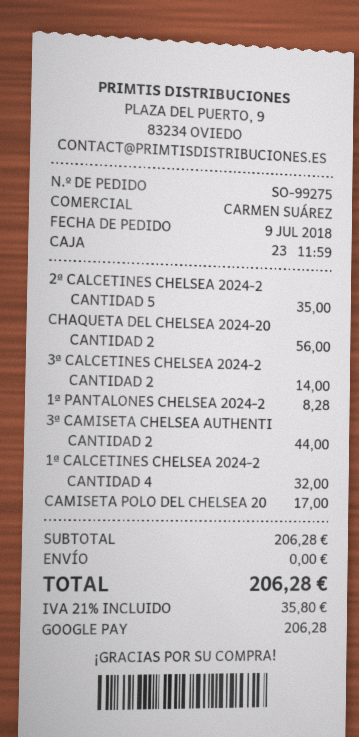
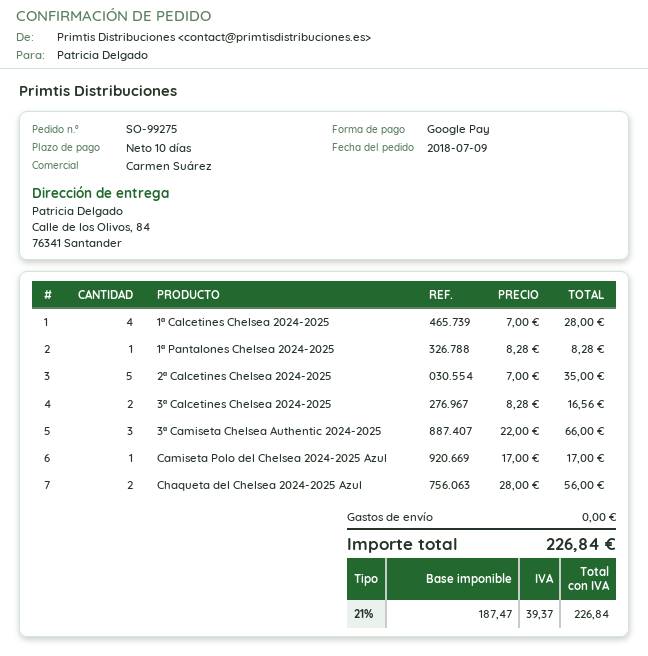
3ª CALCETINES CHELSEA 2024-2: 2 for 14.00 -> 2 for 16.56
3ª CAMISETA CHELSEA AUTHENTI: 2 for 44.00 -> 3 for 66.00
1ª CALCETINES CHELSEA 2024-2: 4 for 32.00 -> 4 for 28.00
tax: 21% = 35.80 -> 21% = 39.37
total: 206.28 -> 226.84

